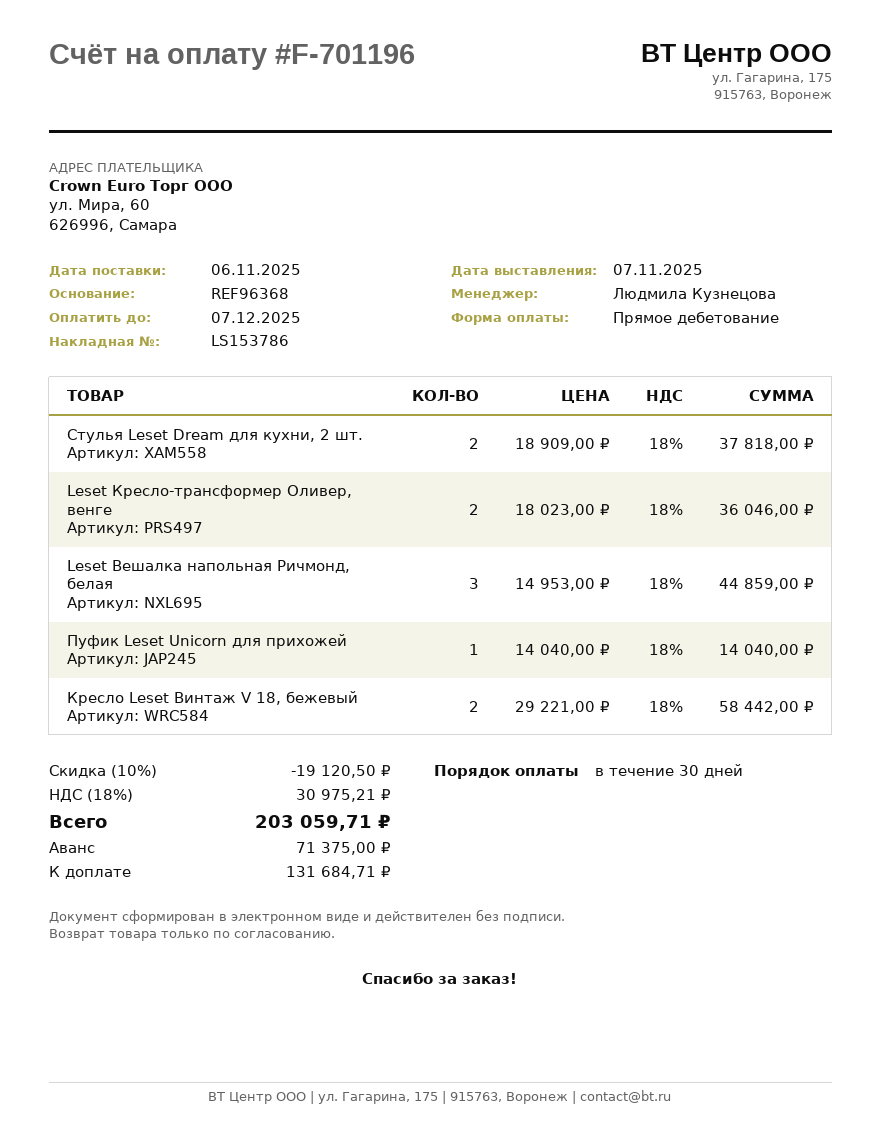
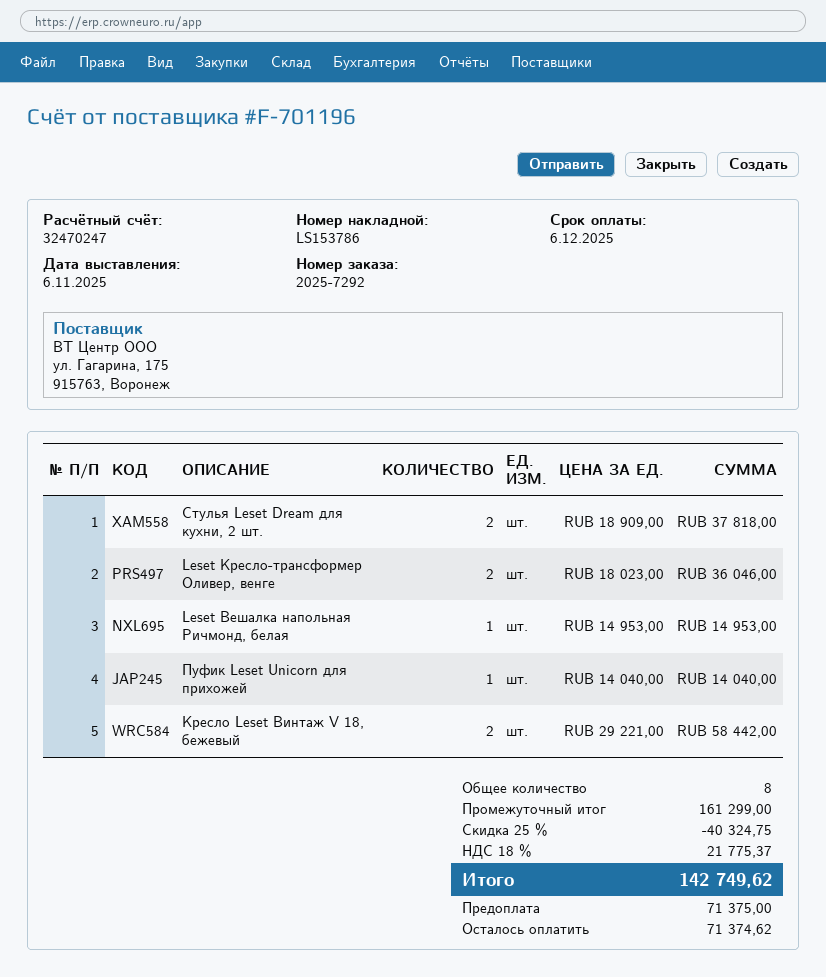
invoice date: 2025-11-07 -> 2025-11-06
due date: 2025-12-07 -> 2025-12-06
Leset Вешалка напольная Ричмонд, белая: 3 x 14953.00 = 44859.00 -> 1 x 14953.00 = 14953.00
discount: 10% = 19120.50 -> 25% = 40324.75
tax: 18% = 30975.21 -> 18% = 21775.37
total: 203059.71 -> 142749.62
balance: 131684.71 -> 71374.62

